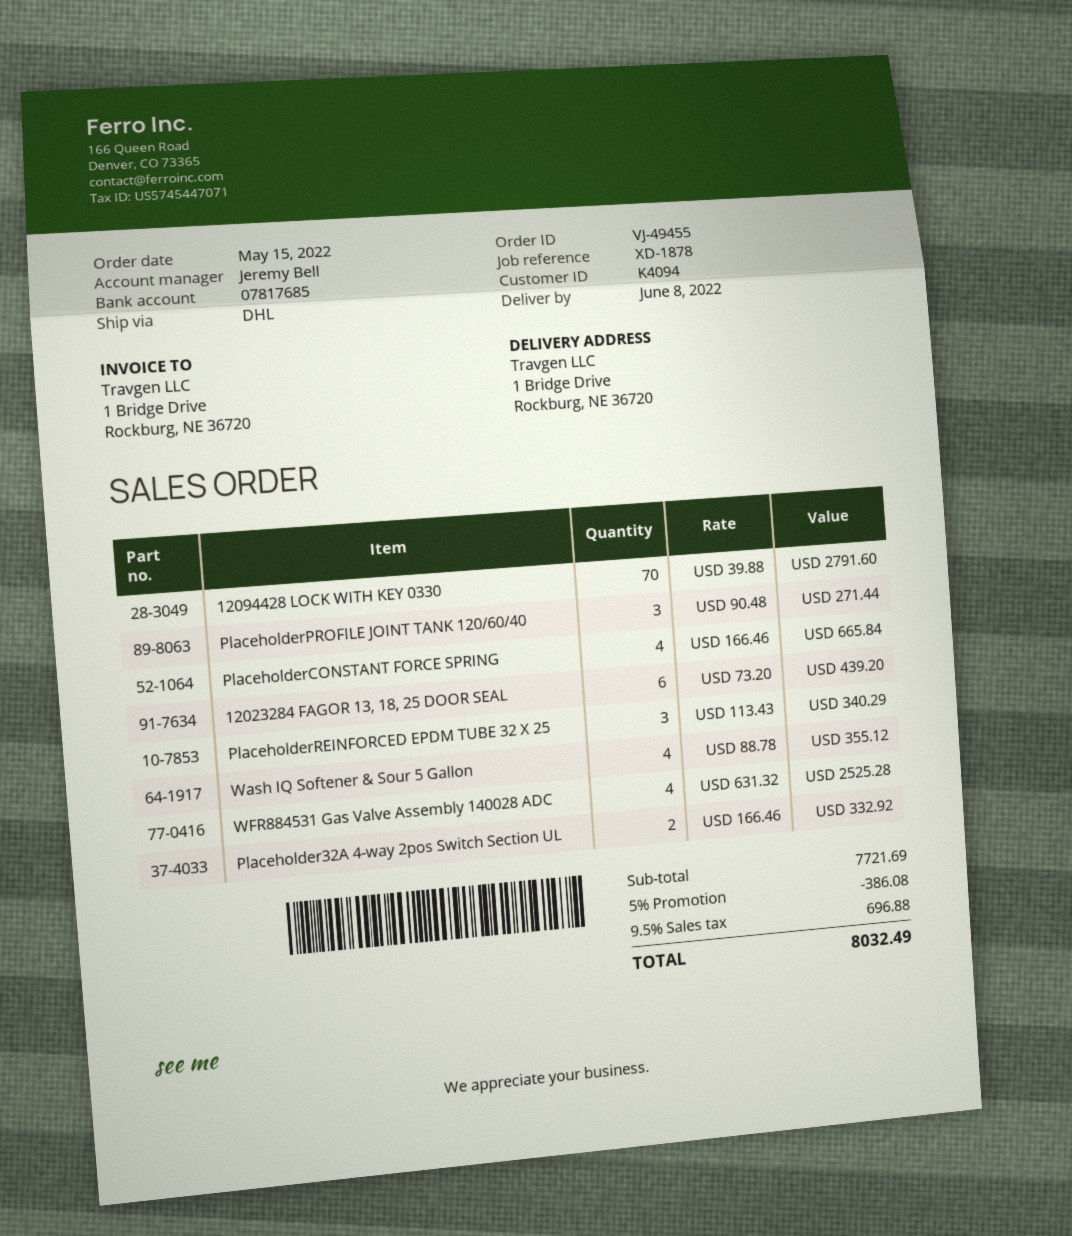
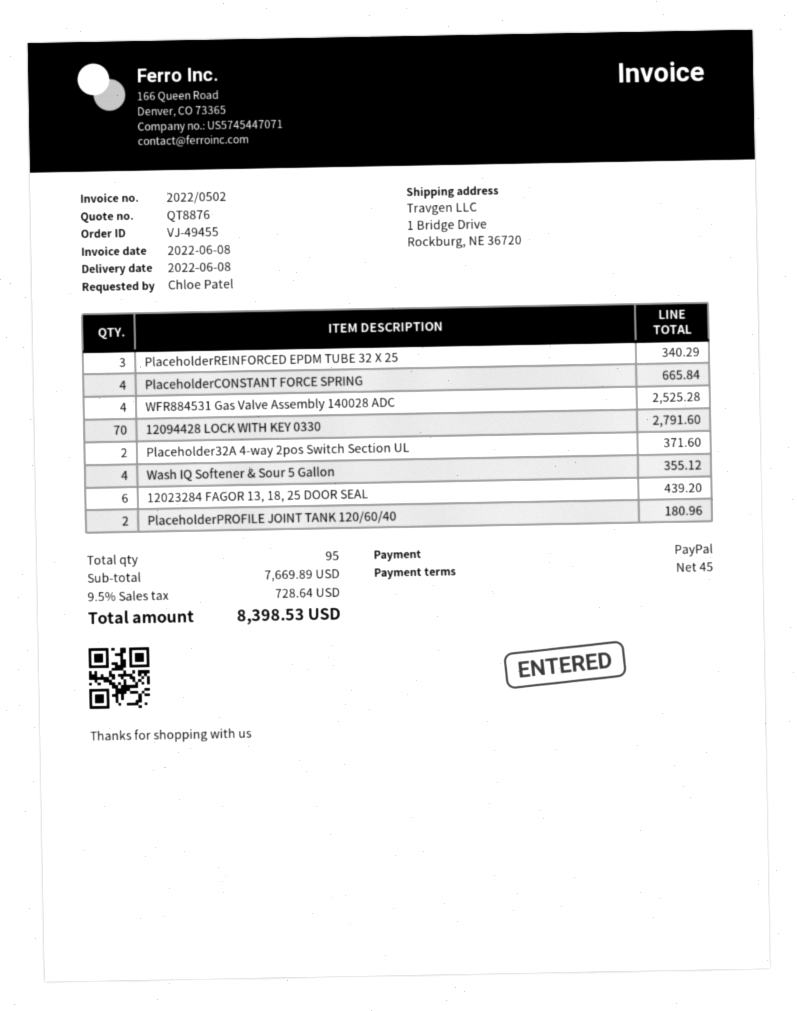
PlaceholderPROFILE JOINT TANK 120/60/40: 3 for 271.44 -> 2 for 180.96
Placeholder32A 4-way 2pos Switch Section UL: 2 for 332.92 -> 2 for 371.60
subtotal: 7721.69 -> 7669.89
discount: 5% = 386.08 -> none
tax: 9.5% = 696.88 -> 9.5% = 728.64
total: 8032.49 -> 8398.53

